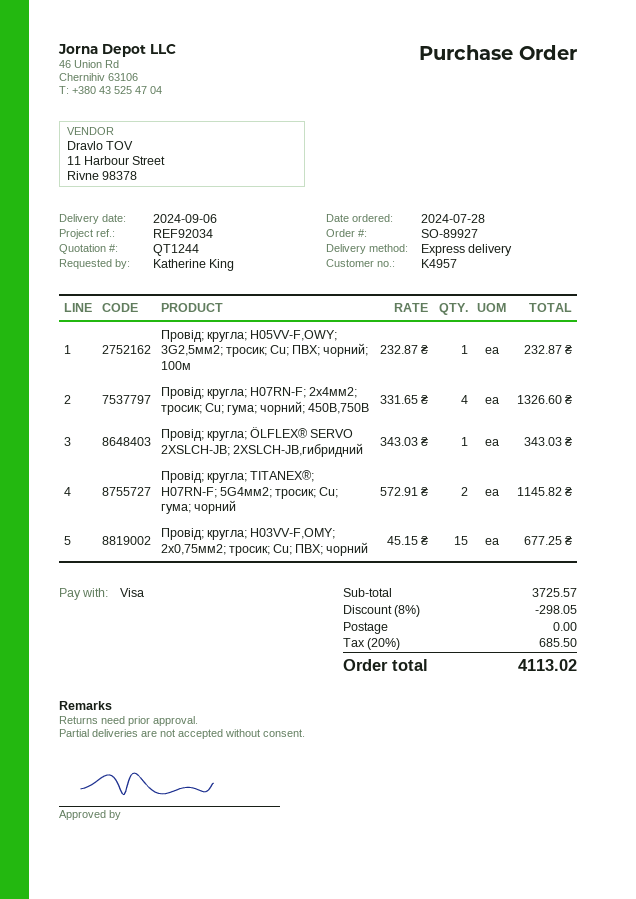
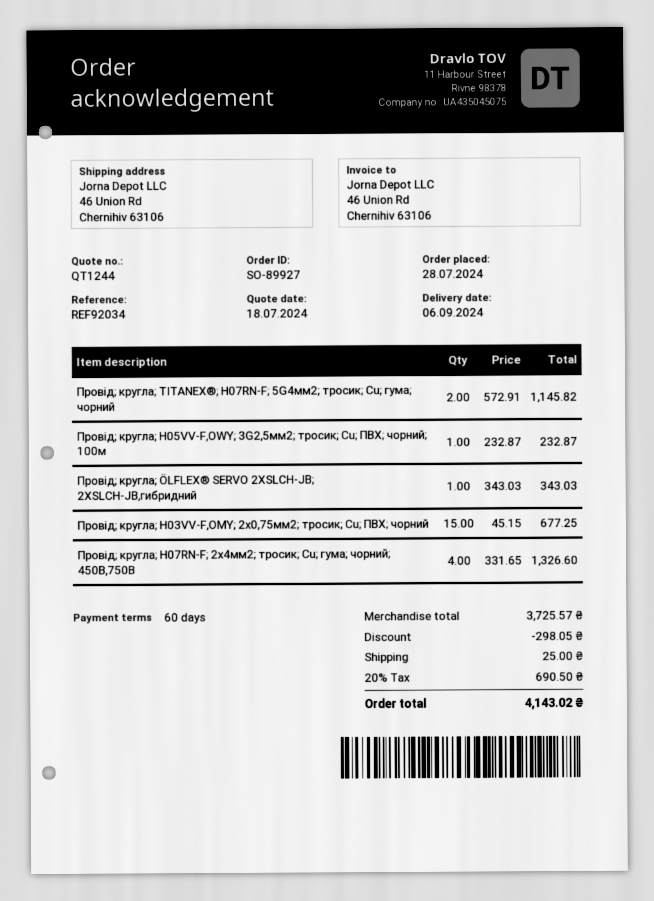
shipping: 0.00 -> 25.00
tax: 20% = 685.50 -> 20% = 690.50
total: 4113.02 -> 4143.02

